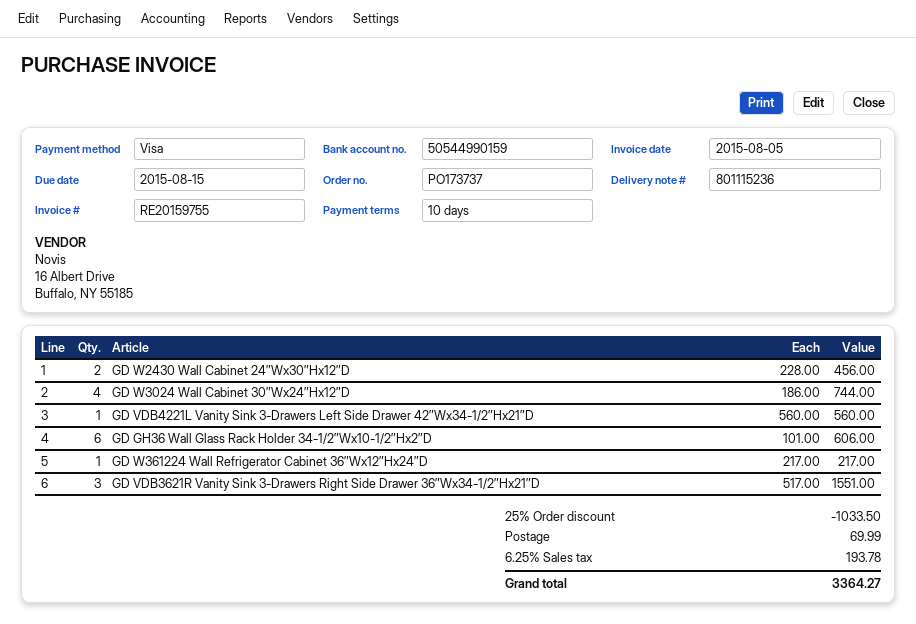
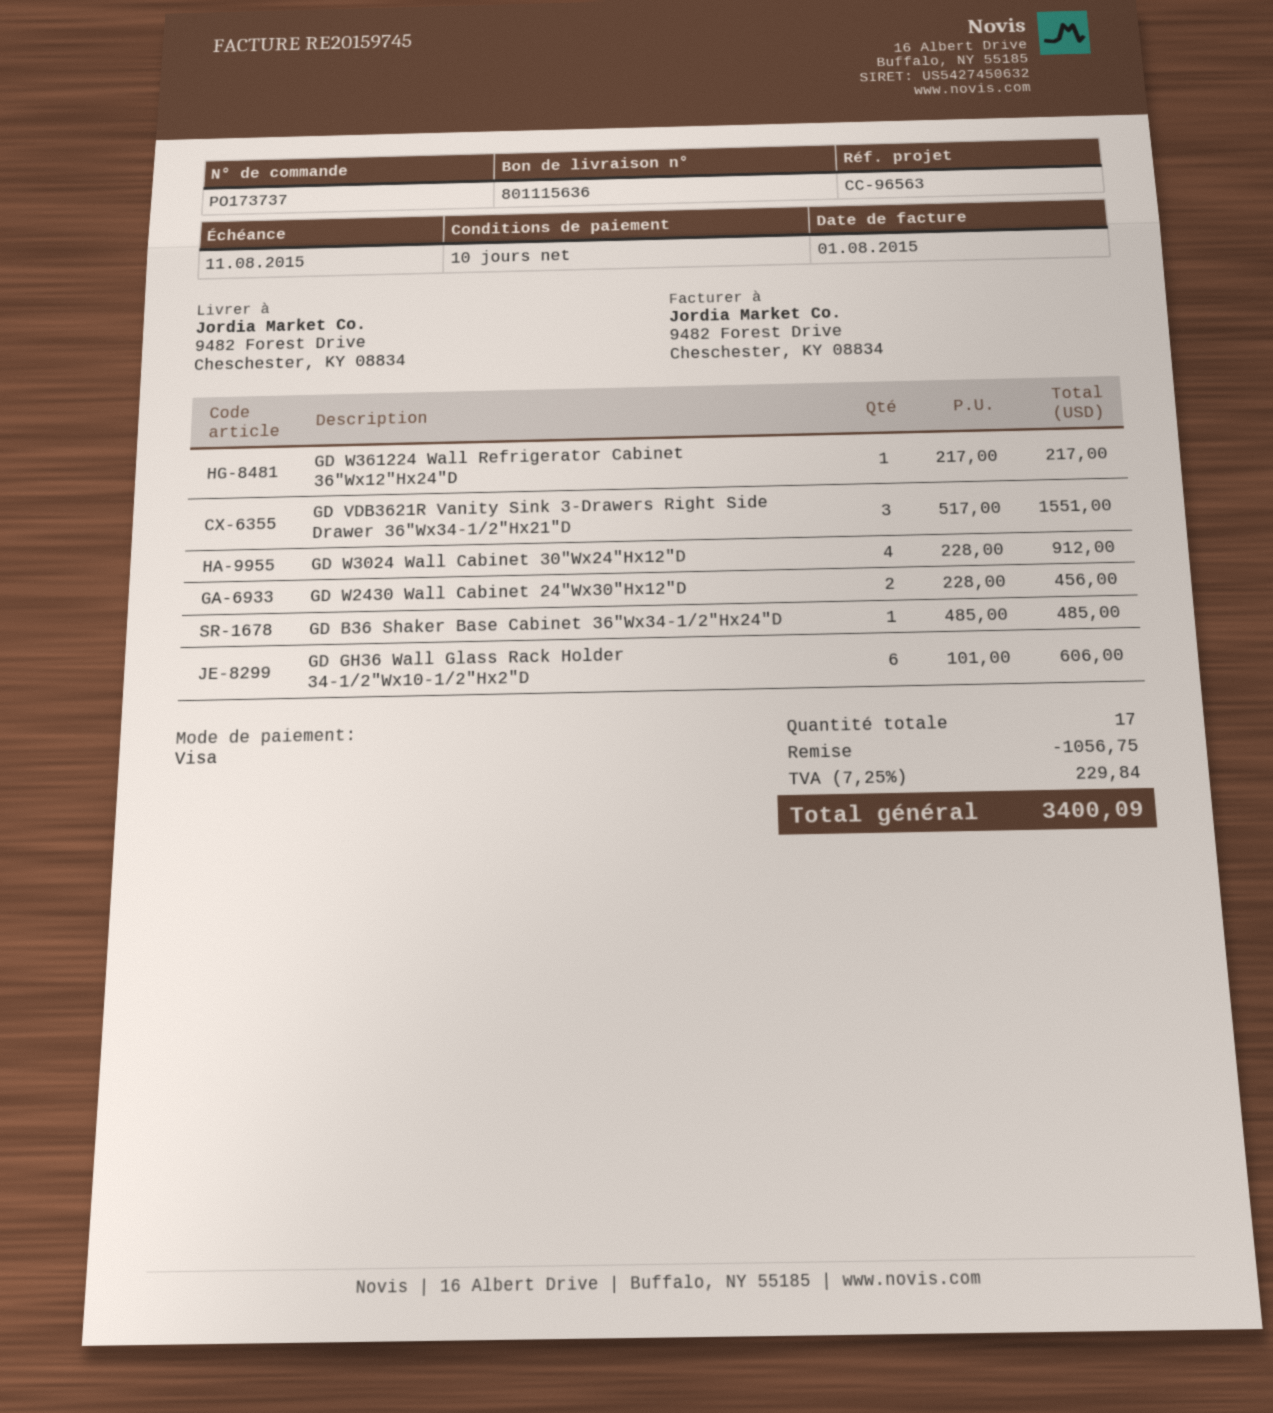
delivery note number: 801115236 -> 801115636
invoice number: RE20159755 -> RE20159745
invoice date: 2015-08-05 -> 2015-08-01
due date: 2015-08-15 -> 2015-08-11
GD W3024 Wall Cabinet 30″Wx24″Hx12″D: 4 x 186.00 = 744.00 -> 4 x 228.00 = 912.00
GD VDB4221L Vanity Sink 3-Drawers Left Side Drawer 42″Wx34-1/2″Hx21″D: 1 x 560.00 = 560.00 -> none
GD B36 Shaker Base Cabinet 36″Wx34-1/2″Hx24″D: none -> 1 x 485.00 = 485.00
discount: 1033.50 -> 1056.75
shipping: 69.99 -> none
tax: 6.25% = 193.78 -> 7.25% = 229.84
total: 3364.27 -> 3400.09

